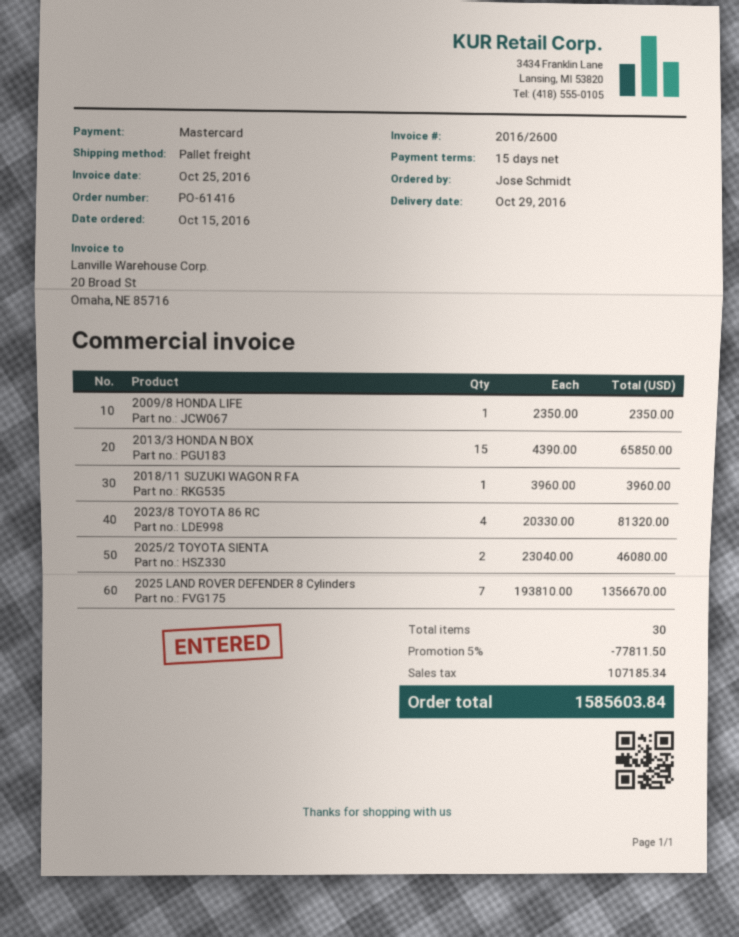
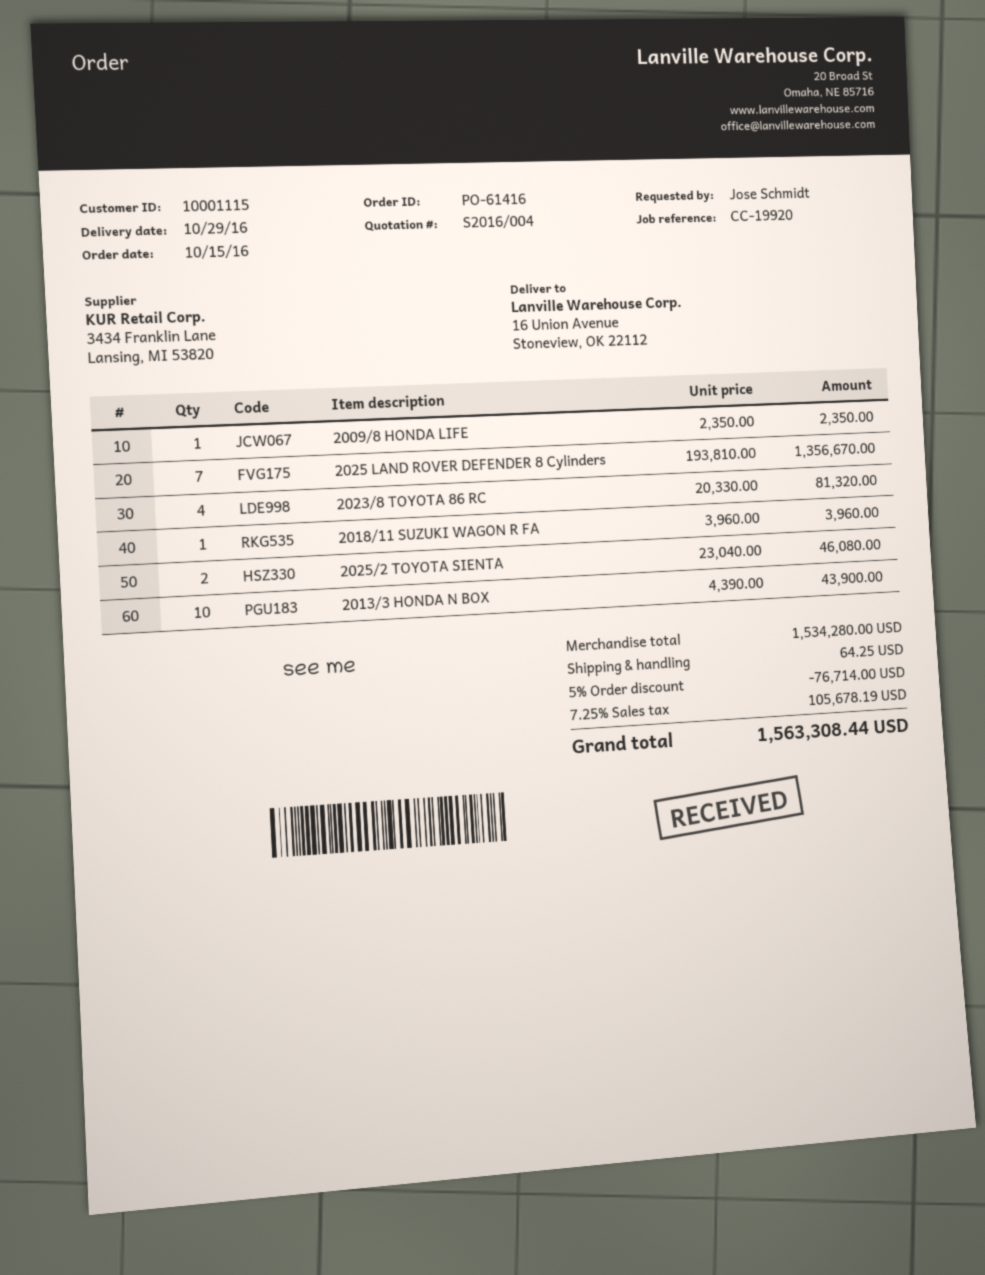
2013/3 HONDA N BOX: 15 x 4390.00 = 65850.00 -> 10 x 4390.00 = 43900.00
discount: 5% = 77811.50 -> 5% = 76714.00
shipping: none -> 64.25
tax: 107185.34 -> 105678.19
total: 1585603.84 -> 1563308.44

